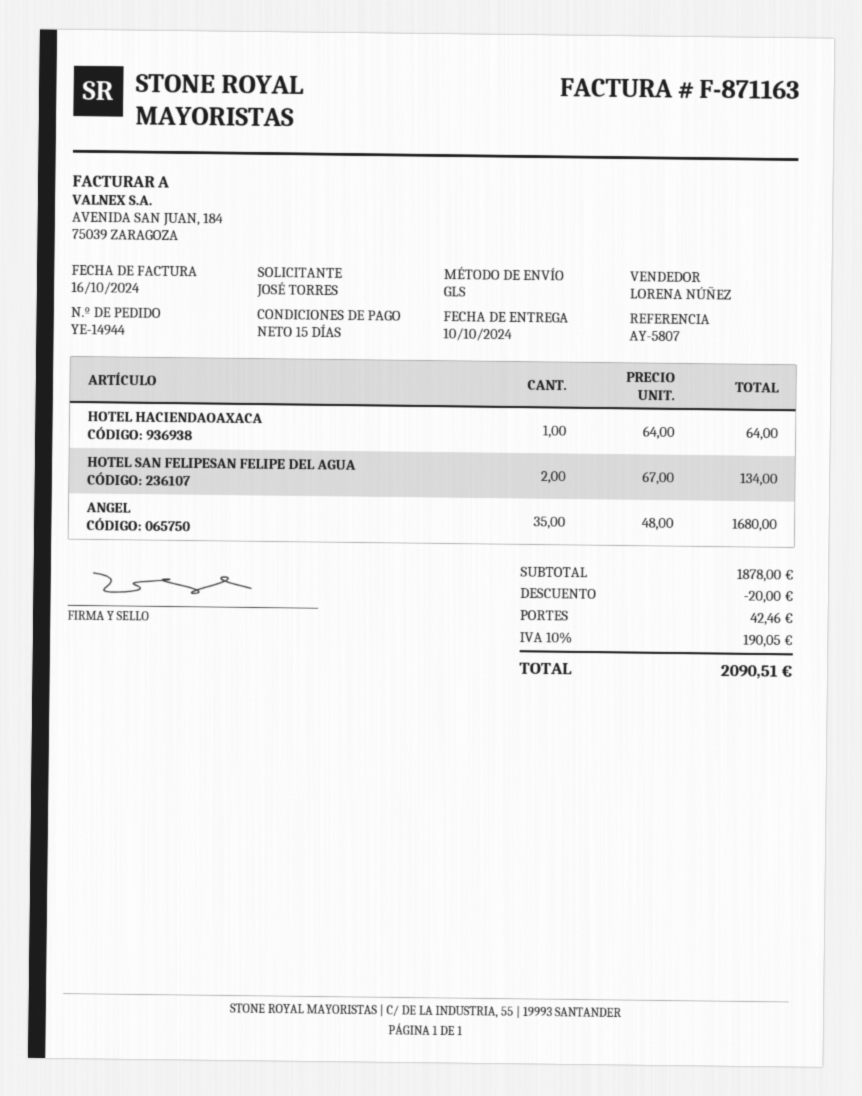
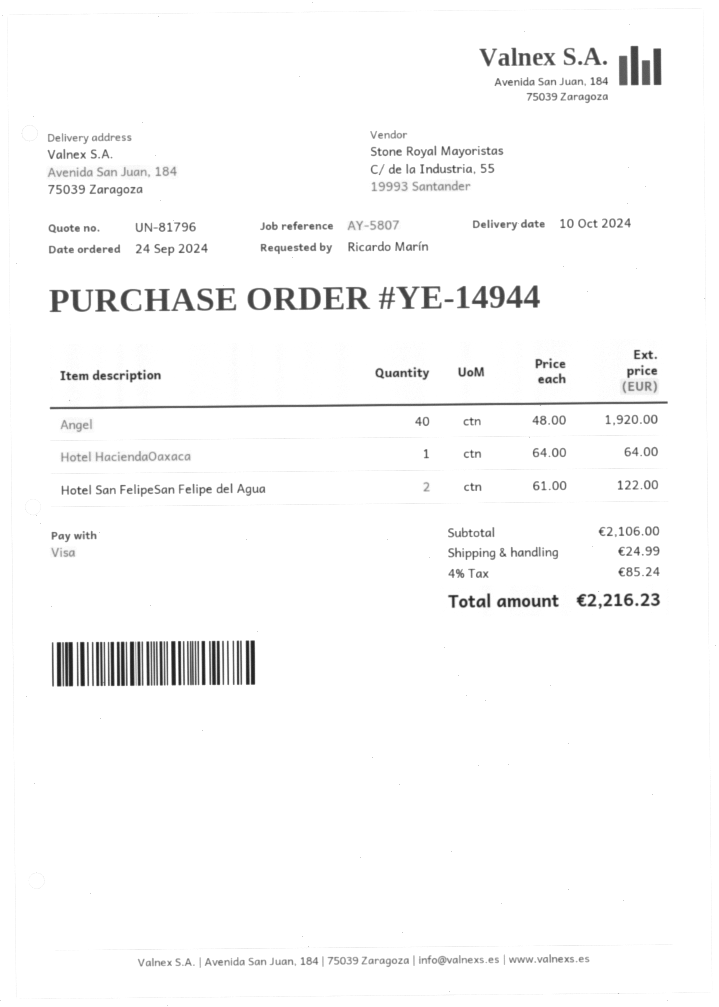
ordered by: JOSÉ TORRES -> Ricardo Marín
HOTEL SAN FELIPESAN FELIPE DEL AGUA: 2 x 67.00 = 134.00 -> 2 x 61.00 = 122.00
ANGEL: 35 x 48.00 = 1680.00 -> 40 x 48.00 = 1920.00
subtotal: 1878.00 -> 2106.00
discount: 20.00 -> none
shipping: 42.46 -> 24.99
tax: 10% = 190.05 -> 4% = 85.24
total: 2090.51 -> 2216.23

